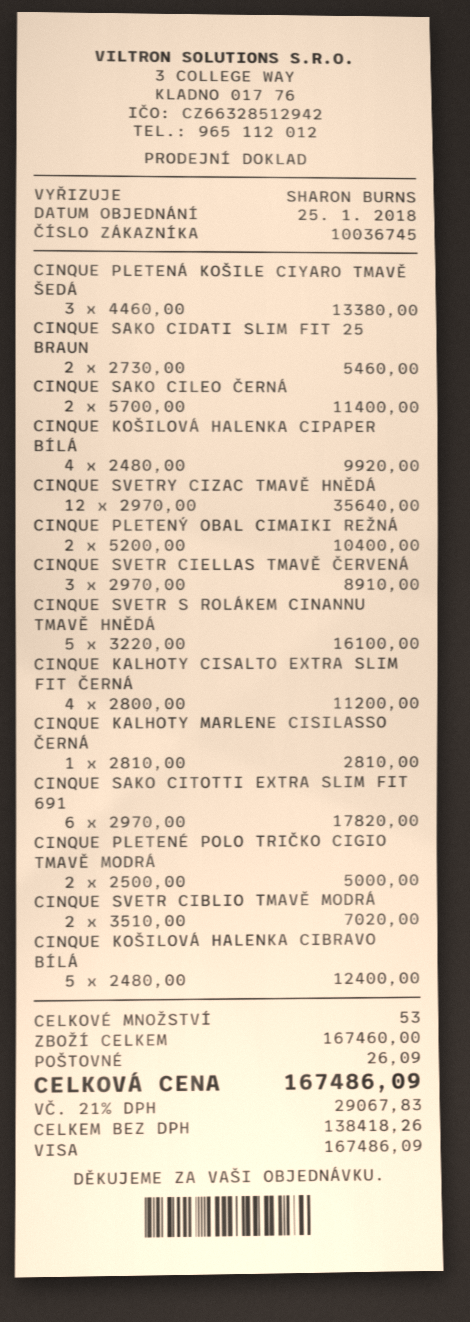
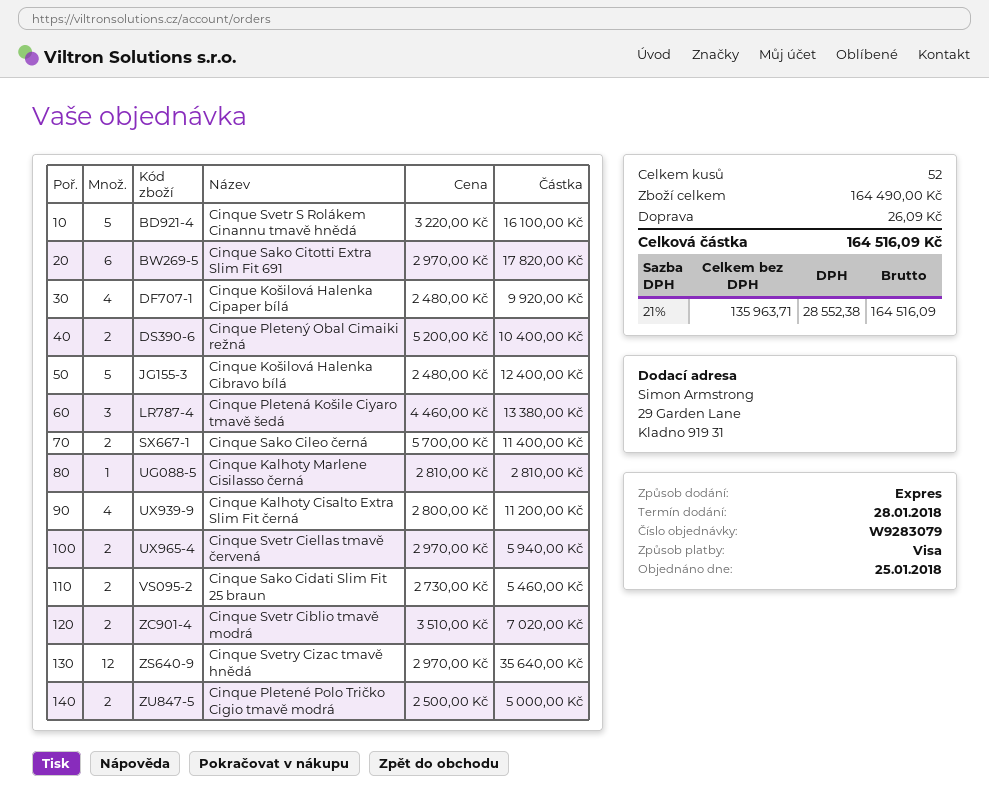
CINQUE SVETR CIELLAS TMAVĚ ČERVENÁ: 3 x 2970.00 = 8910.00 -> 2 x 2970.00 = 5940.00
total quantity: 53 -> 52
subtotal: 167460.00 -> 164490.00
net: 138418.26 -> 135963.71
tax: 21% = 29067.83 -> 21% = 28552.38
total: 167486.09 -> 164516.09

